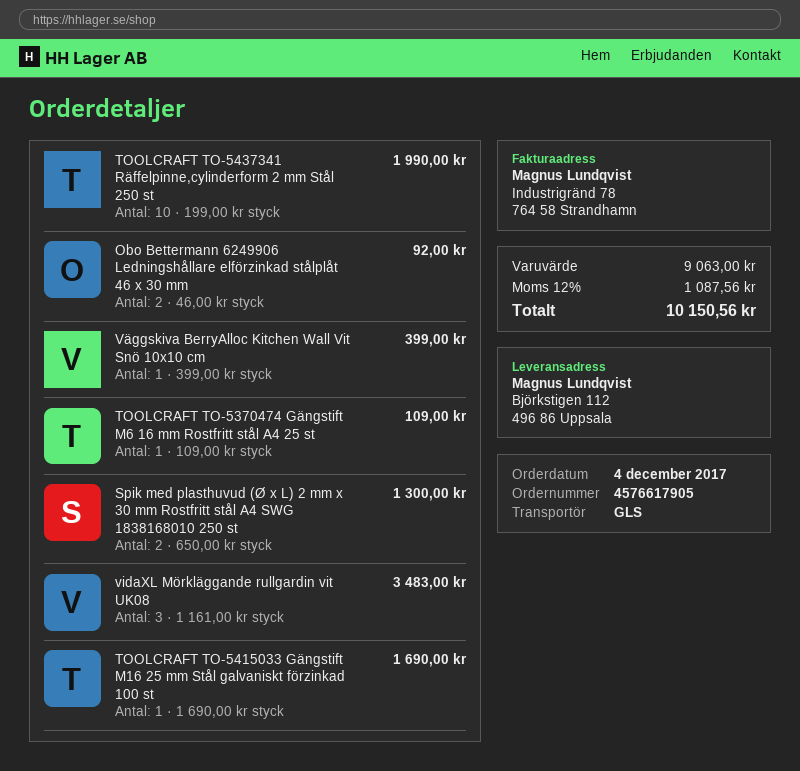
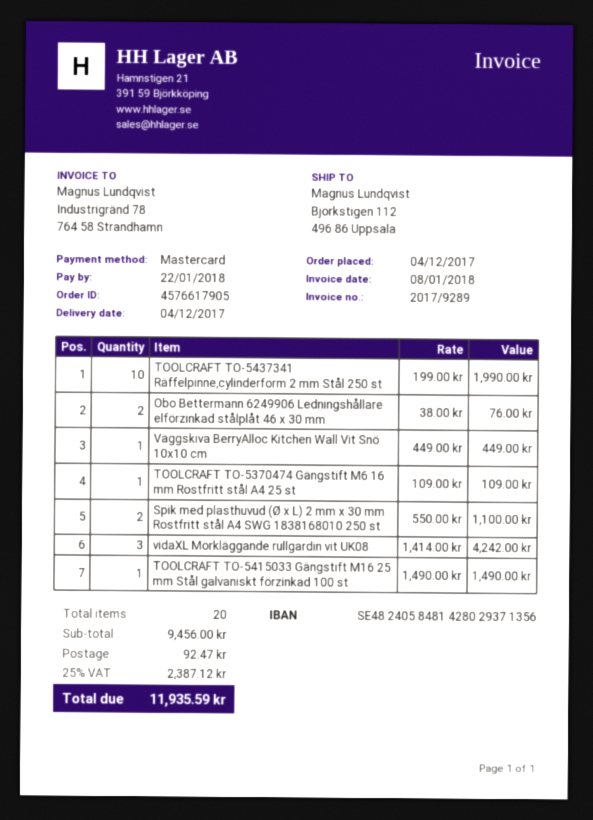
Obo Bettermann 6249906 Ledningshållare elförzinkad stålplåt 46 x 30 mm: 2 x 46.00 = 92.00 -> 2 x 38.00 = 76.00
Väggskiva BerryAlloc Kitchen Wall Vit Snö 10x10 cm: 1 x 399.00 = 399.00 -> 1 x 449.00 = 449.00
Spik med plasthuvud (Ø x L) 2 mm x 30 mm Rostfritt stål A4 SWG 1838168010 250 st: 2 x 650.00 = 1300.00 -> 2 x 550.00 = 1100.00
vidaXL Mörkläggande rullgardin vit UK08: 3 x 1161.00 = 3483.00 -> 3 x 1414.00 = 4242.00
TOOLCRAFT TO-5415033 Gängstift M16 25 mm Stål galvaniskt förzinkad 100 st: 1 x 1690.00 = 1690.00 -> 1 x 1490.00 = 1490.00
subtotal: 9063.00 -> 9456.00
shipping: none -> 92.47
tax: 12% = 1087.56 -> 25% = 2387.12
total: 10150.56 -> 11935.59

